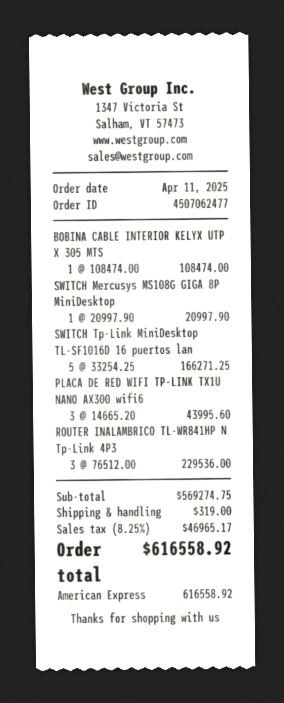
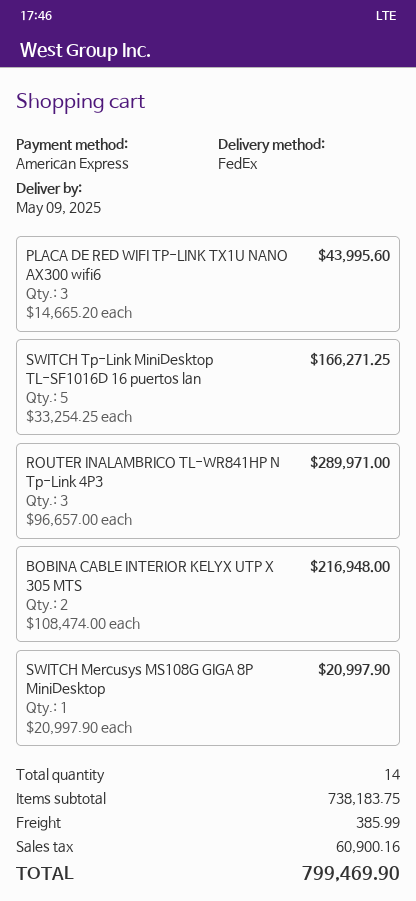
BOBINA CABLE INTERIOR KELYX UTP X 305 MTS: 1 x 108474.00 = 108474.00 -> 2 x 108474.00 = 216948.00
ROUTER INALAMBRICO TL-WR841HP N Tp-Link 4P3: 3 x 76512.00 = 229536.00 -> 3 x 96657.00 = 289971.00
subtotal: 569274.75 -> 738183.75
shipping: 319.00 -> 385.99
tax: 46965.17 -> 60900.16
total: 616558.92 -> 799469.90

